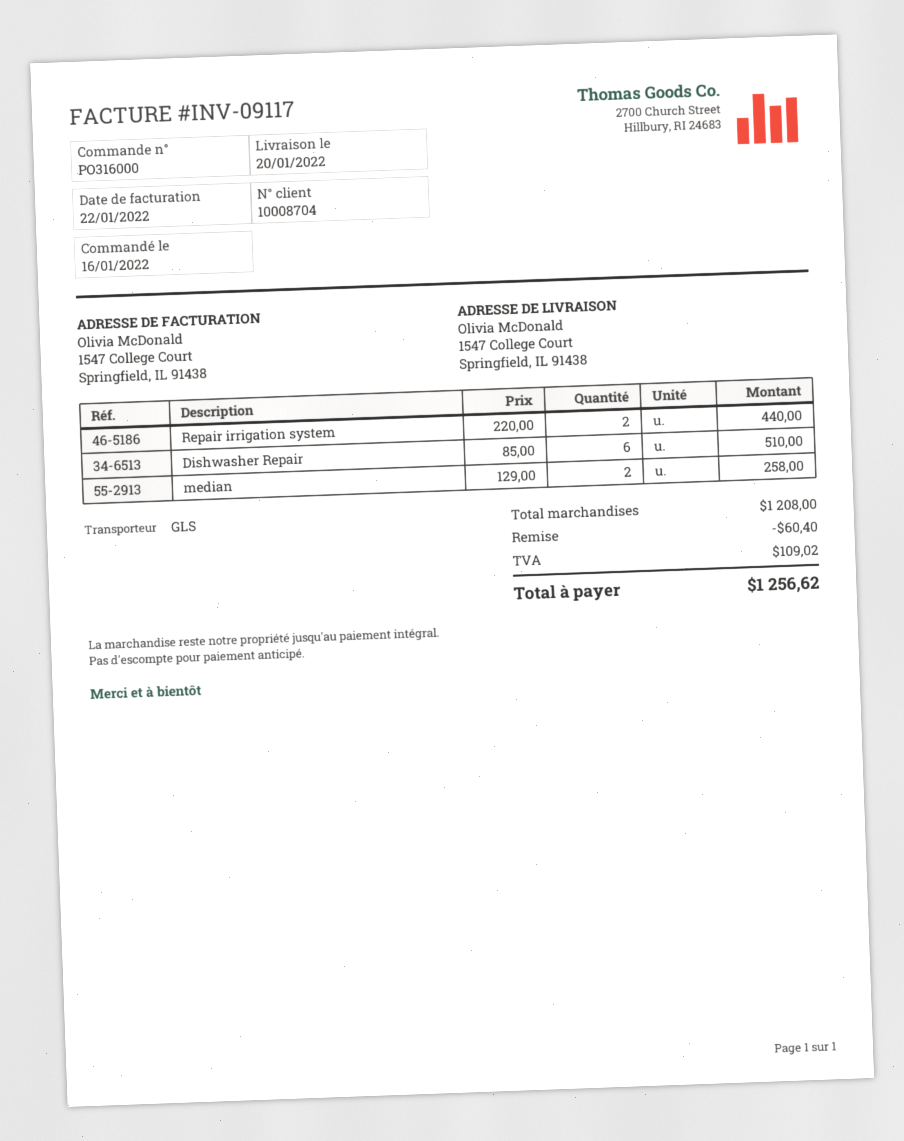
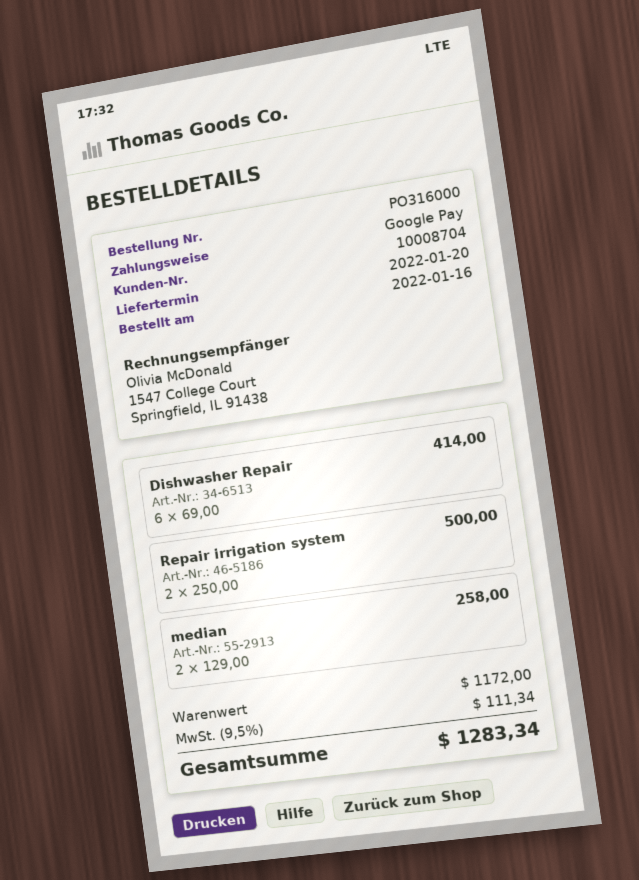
Repair irrigation system: 2 x 220.00 = 440.00 -> 2 x 250.00 = 500.00
Dishwasher Repair: 6 x 85.00 = 510.00 -> 6 x 69.00 = 414.00
subtotal: 1208.00 -> 1172.00
discount: 60.40 -> none
tax: 109.02 -> 111.34
total: 1256.62 -> 1283.34

